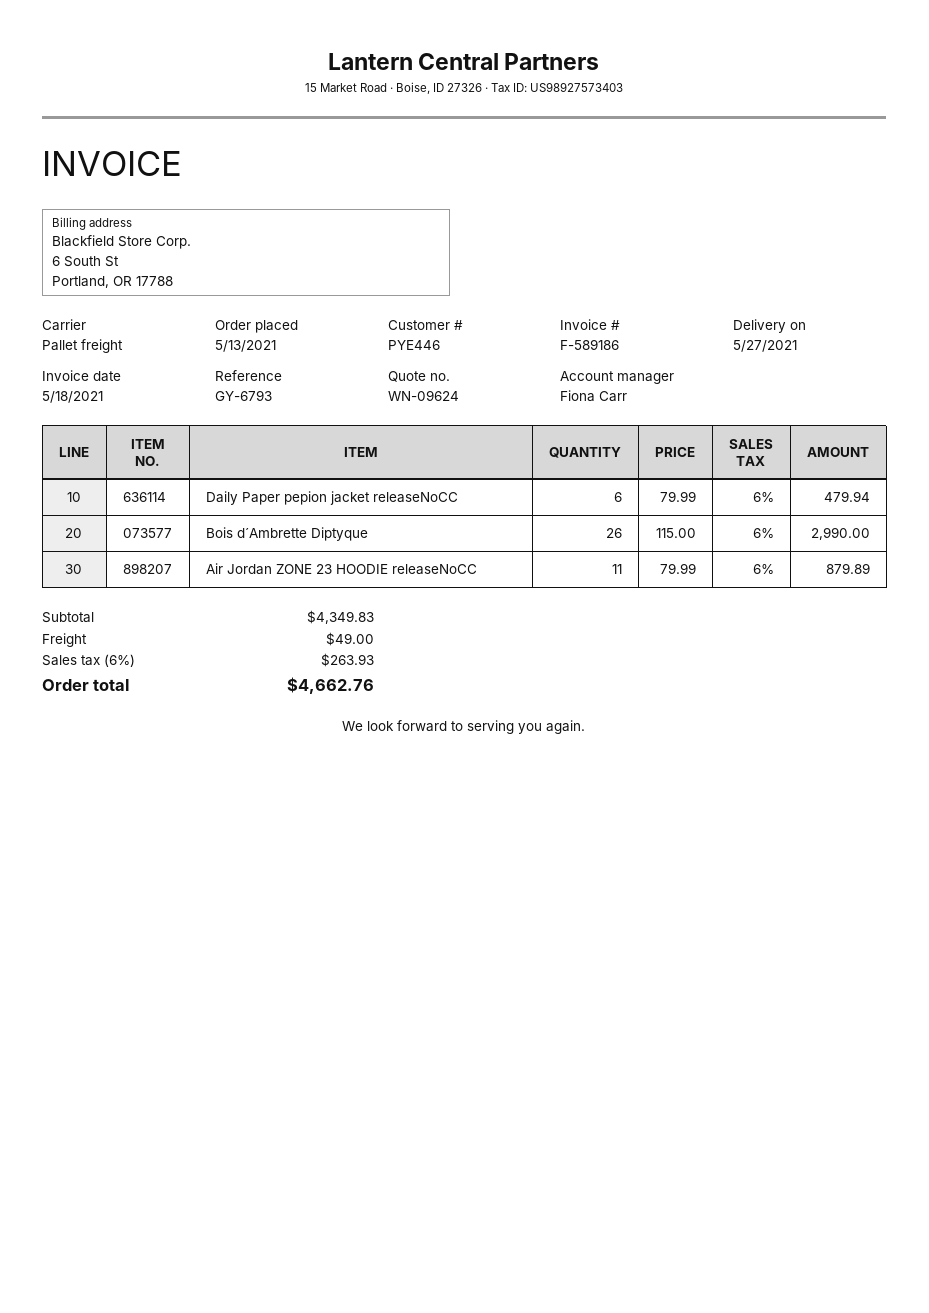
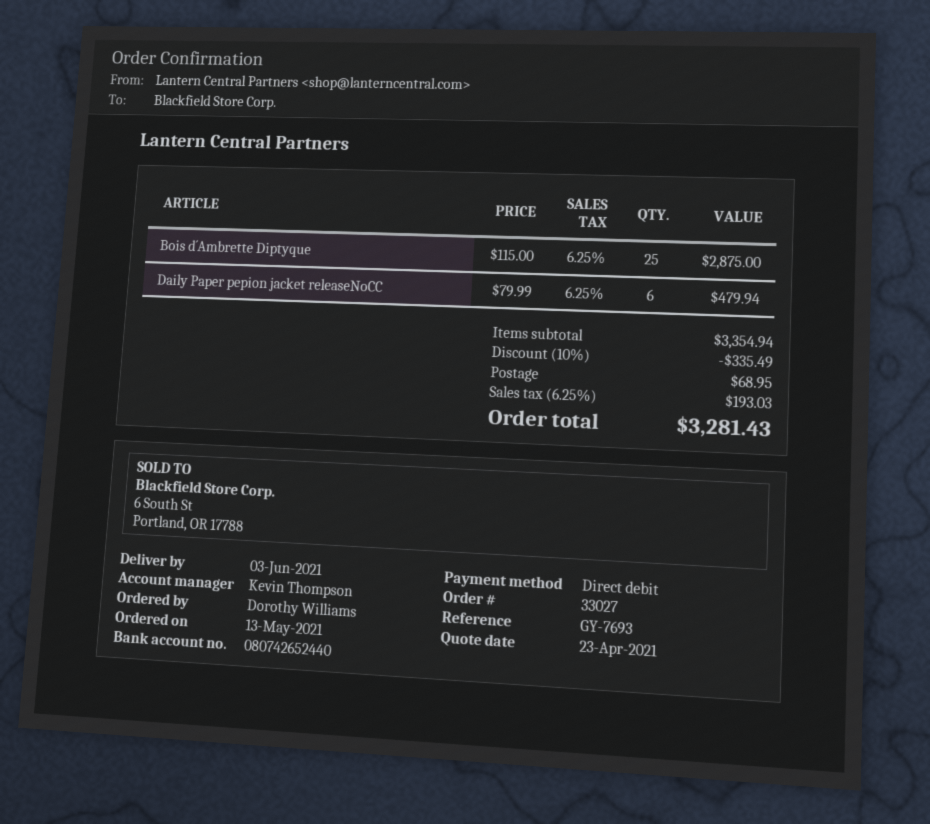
delivery date: 2021-05-27 -> 2021-06-03
reference: GY-6793 -> GY-7693
sales rep: Fiona Carr -> Kevin Thompson
Bois d´Ambrette Diptyque: 26 x 115.00 = 2990.00 -> 25 x 115.00 = 2875.00
Air Jordan ZONE 23 HOODIE releaseNoCC: 11 x 79.99 = 879.89 -> none
subtotal: 4349.83 -> 3354.94
discount: none -> 10% = 335.49
shipping: 49.00 -> 68.95
tax: 6% = 263.93 -> 6.25% = 193.03
total: 4662.76 -> 3281.43

